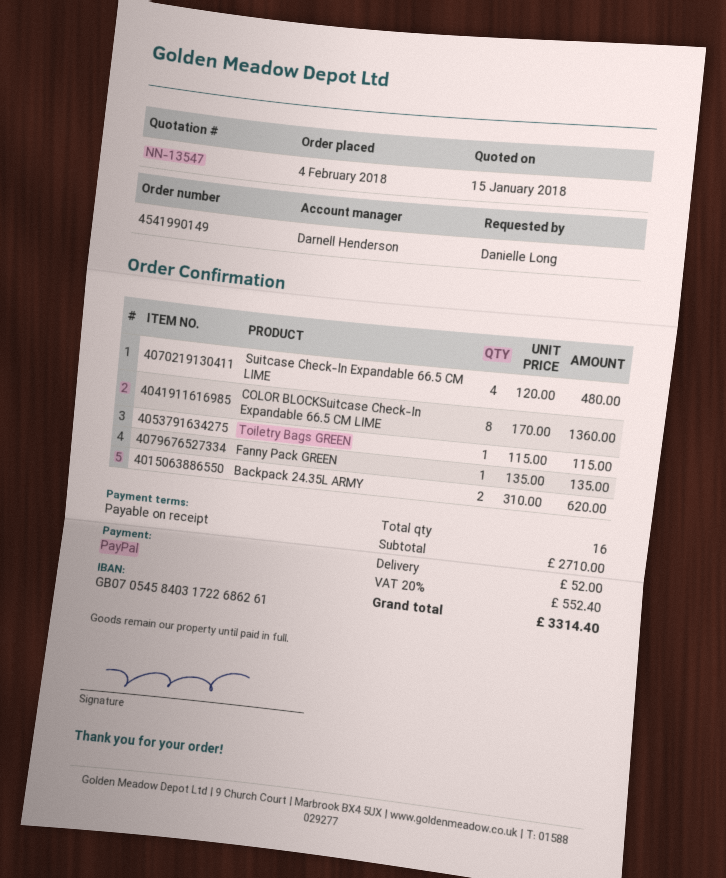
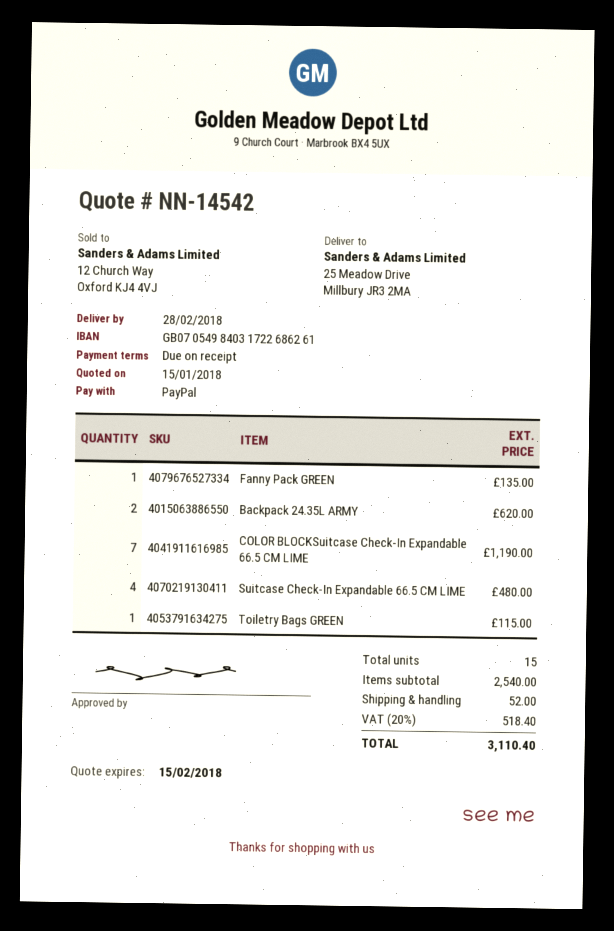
quote number: NN-13547 -> NN-14542
bank account: GB07054584031722686261 -> GB07054984031722686261
COLOR BLOCKSuitcase Check-In Expandable 66.5 CM LIME: 8 for 1360.00 -> 7 for 1190.00
total quantity: 16 -> 15
subtotal: 2710.00 -> 2540.00
tax: 20% = 552.40 -> 20% = 518.40
total: 3314.40 -> 3110.40

